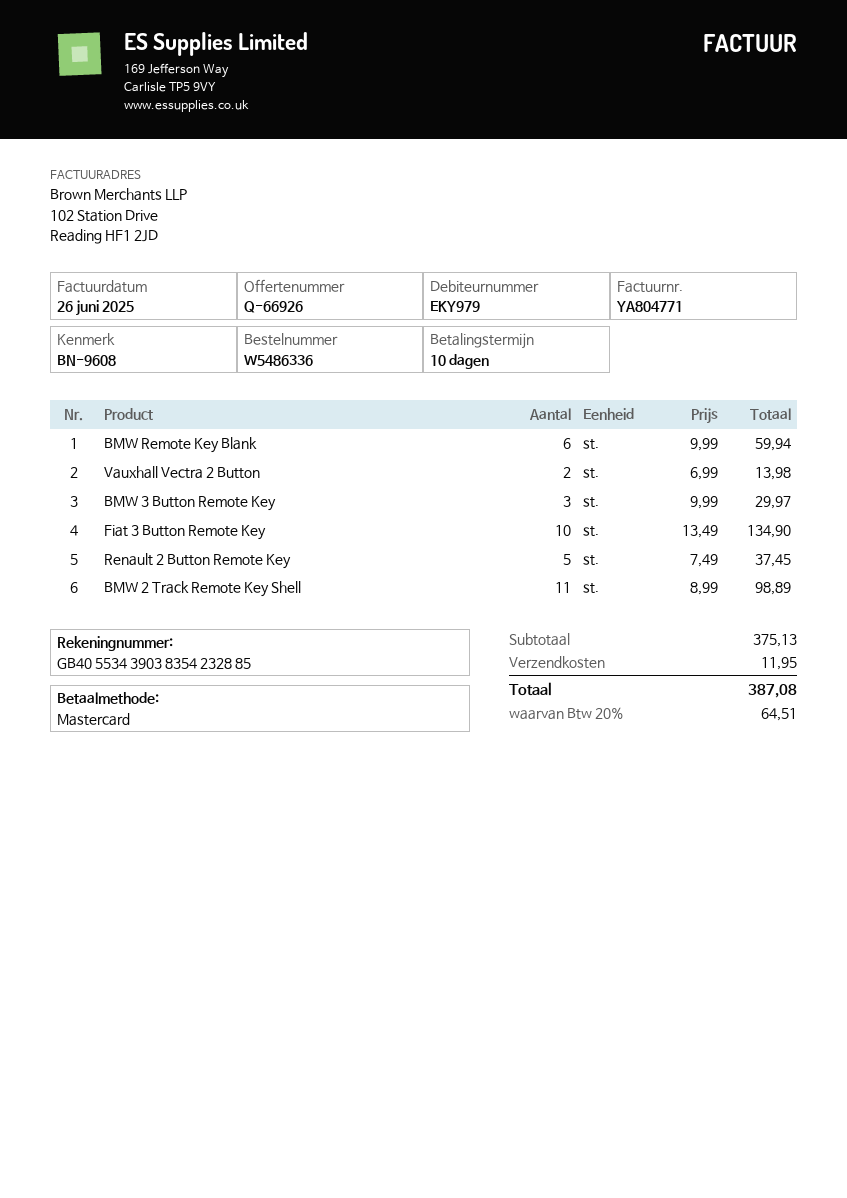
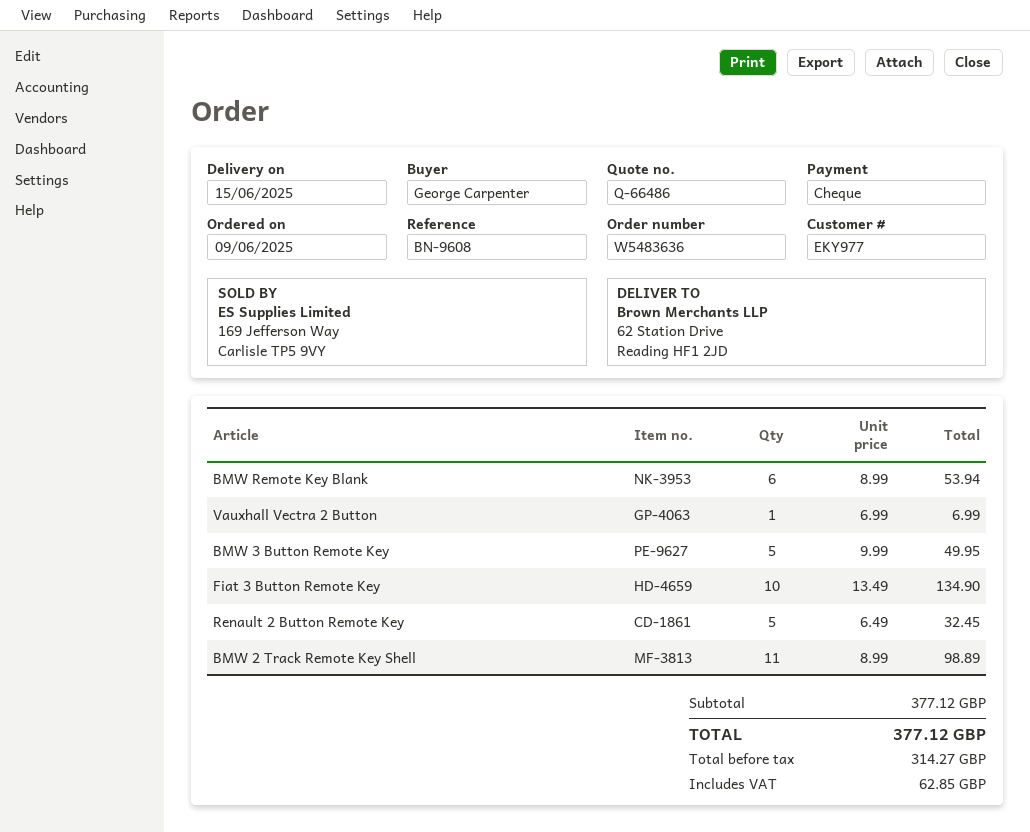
quote number: Q-66926 -> Q-66486
order number: W5486336 -> W5483636
customer number: EKY979 -> EKY977
payment method: Mastercard -> cheque
BMW Remote Key Blank: 6 x 9.99 = 59.94 -> 6 x 8.99 = 53.94
Vauxhall Vectra 2 Button: 2 x 6.99 = 13.98 -> 1 x 6.99 = 6.99
BMW 3 Button Remote Key: 3 x 9.99 = 29.97 -> 5 x 9.99 = 49.95
Renault 2 Button Remote Key: 5 x 7.49 = 37.45 -> 5 x 6.49 = 32.45
subtotal: 375.13 -> 377.12
shipping: 11.95 -> none
tax: 64.51 -> 62.85
total: 387.08 -> 377.12

